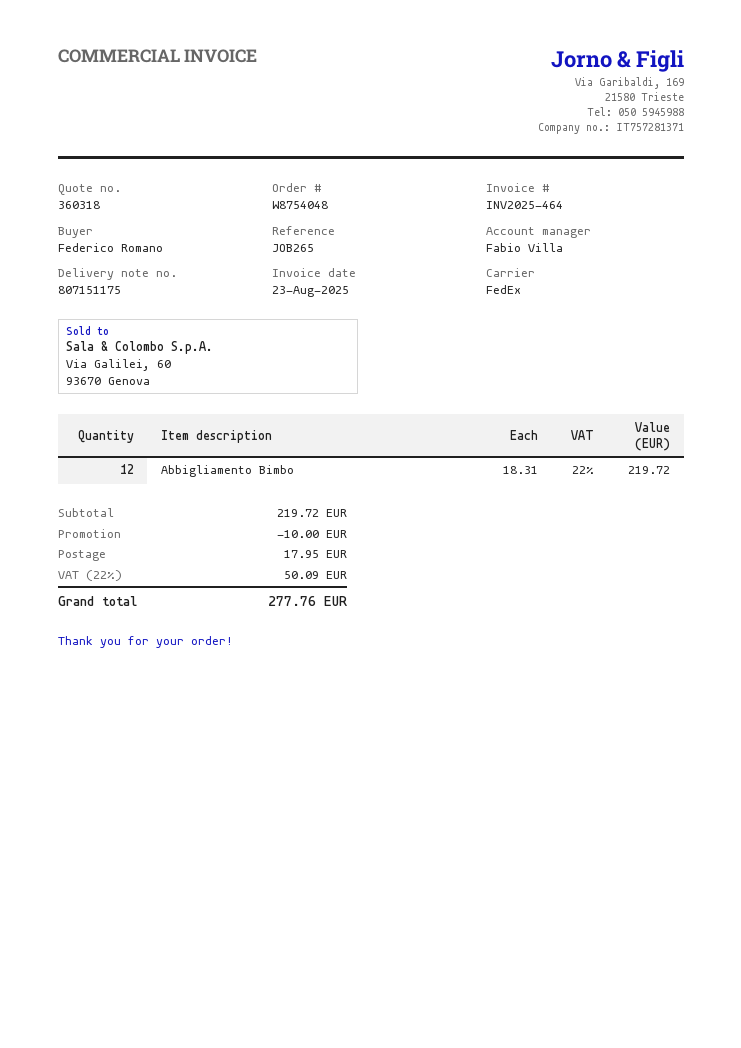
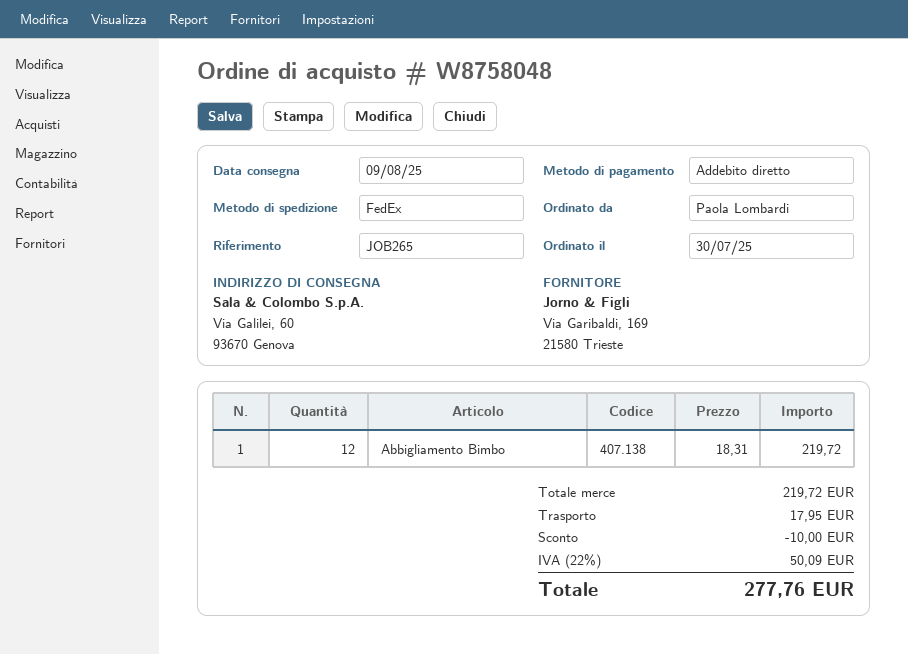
order number: W8754048 -> W8758048
ordered by: Federico Romano -> Paola Lombardi

